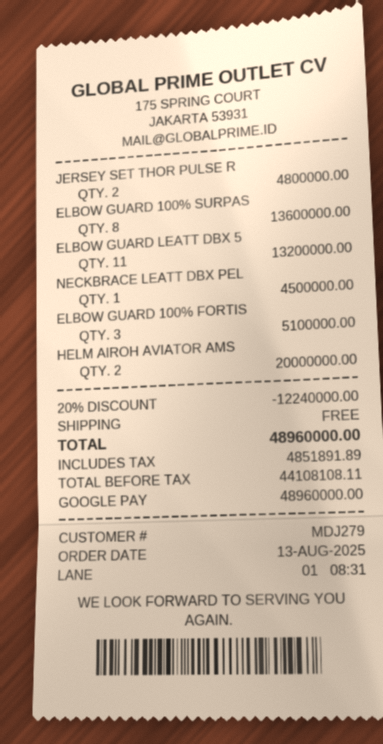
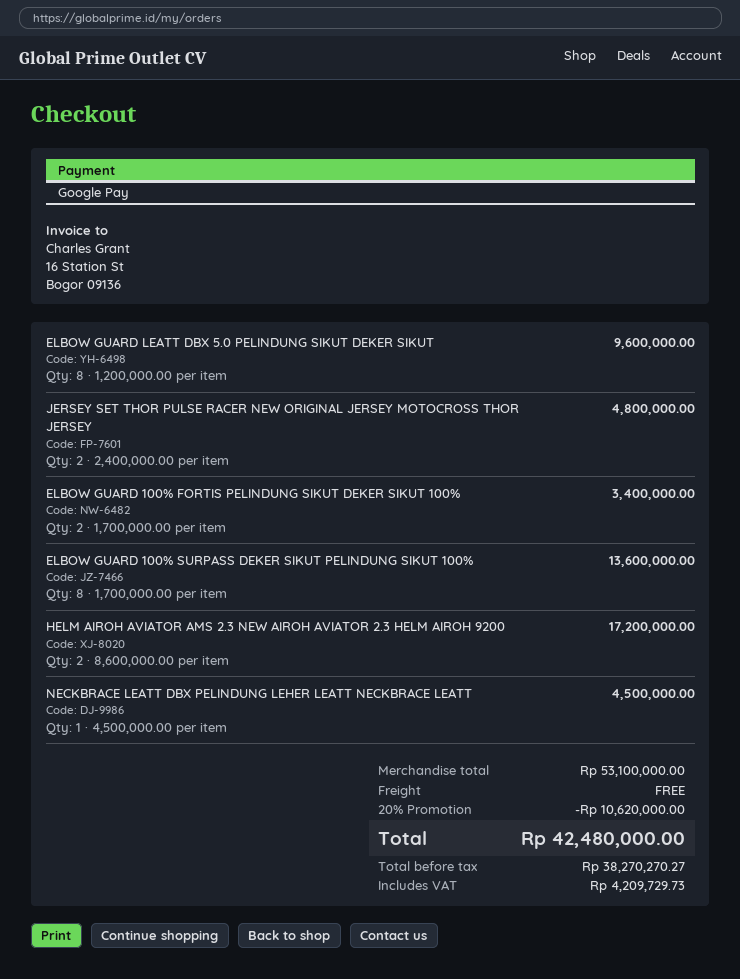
ELBOW GUARD LEATT DBX 5: 11 for 13200000.00 -> 8 for 9600000.00
ELBOW GUARD 100% FORTIS: 3 for 5100000.00 -> 2 for 3400000.00
HELM AIROH AVIATOR AMS: 2 for 20000000.00 -> 2 for 17200000.00
discount: 20% = 12240000.00 -> 20% = 10620000.00
net: 44108108.11 -> 38270270.27
tax: 4851891.89 -> 4209729.73
total: 48960000.00 -> 42480000.00

